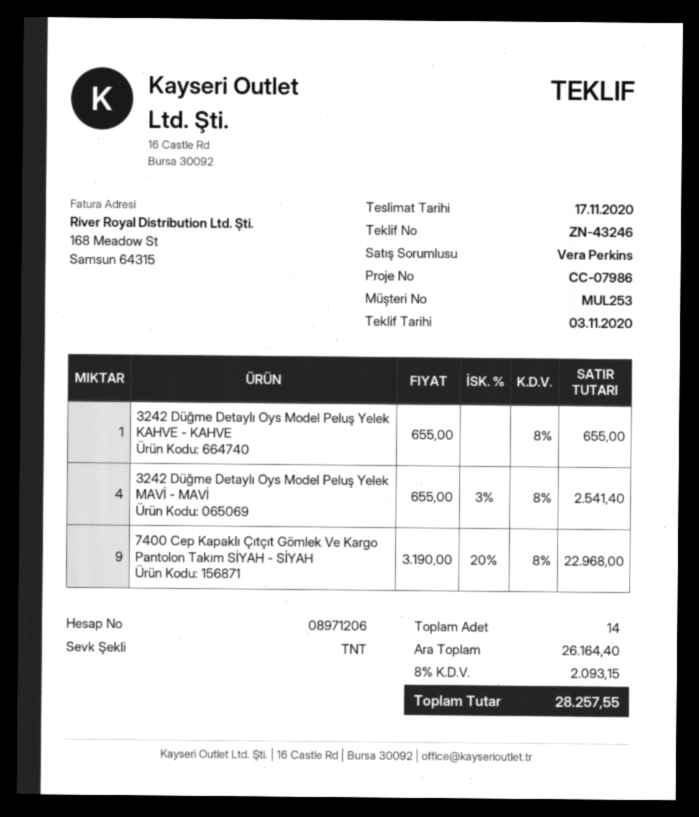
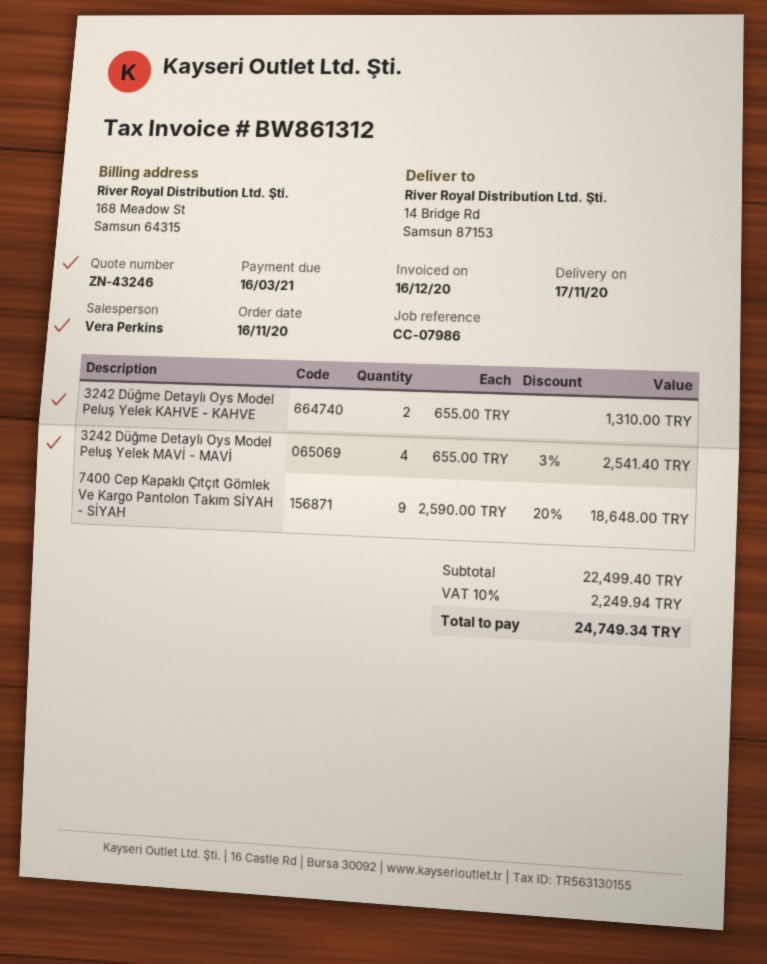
3242 Düğme Detaylı Oys Model Peluş Yelek KAHVE - KAHVE: 1 x 655.00 = 655.00 -> 2 x 655.00 = 1310.00
7400 Cep Kapaklı Çıtçıt Gömlek Ve Kargo Pantolon Takım SİYAH - SİYAH: 9 x 3190.00 - 20% = 22968.00 -> 9 x 2590.00 - 20% = 18648.00
subtotal: 26164.40 -> 22499.40
tax: 8% = 2093.15 -> 10% = 2249.94
total: 28257.55 -> 24749.34

